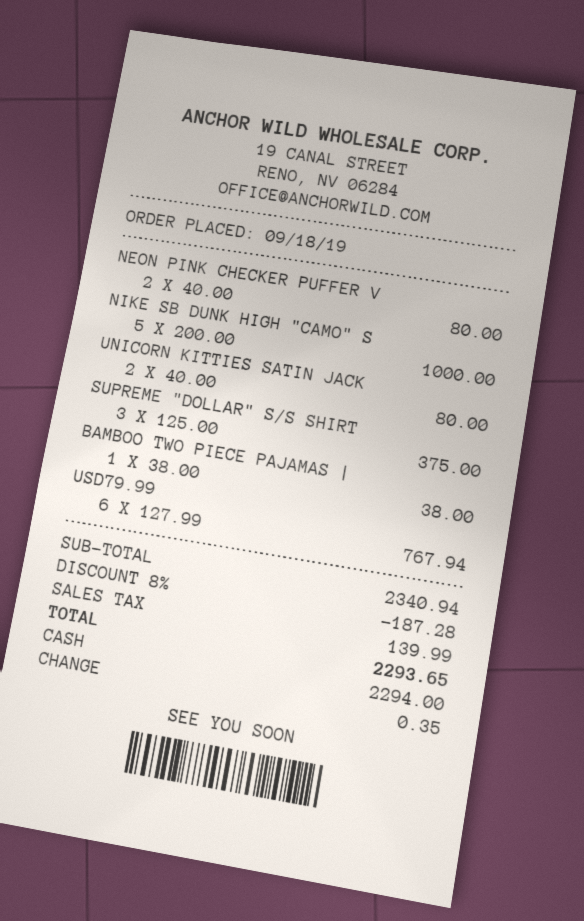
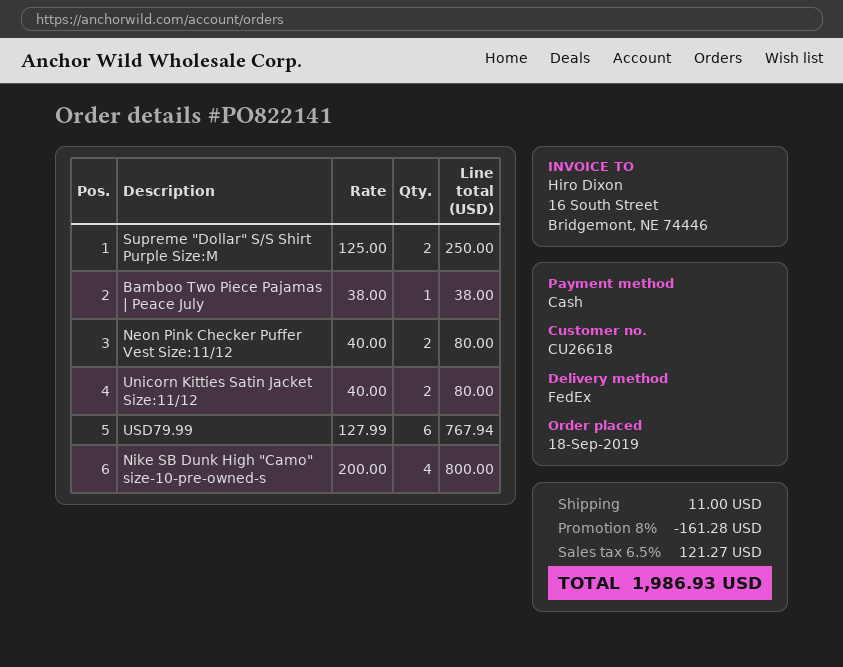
NIKE SB DUNK HIGH "CAMO" S: 5 x 200.00 = 1000.00 -> 4 x 200.00 = 800.00
SUPREME "DOLLAR" S/S SHIRT: 3 x 125.00 = 375.00 -> 2 x 125.00 = 250.00
discount: 8% = 187.28 -> 8% = 161.28
shipping: none -> 11.00
tax: 139.99 -> 121.27
total: 2293.65 -> 1986.93

